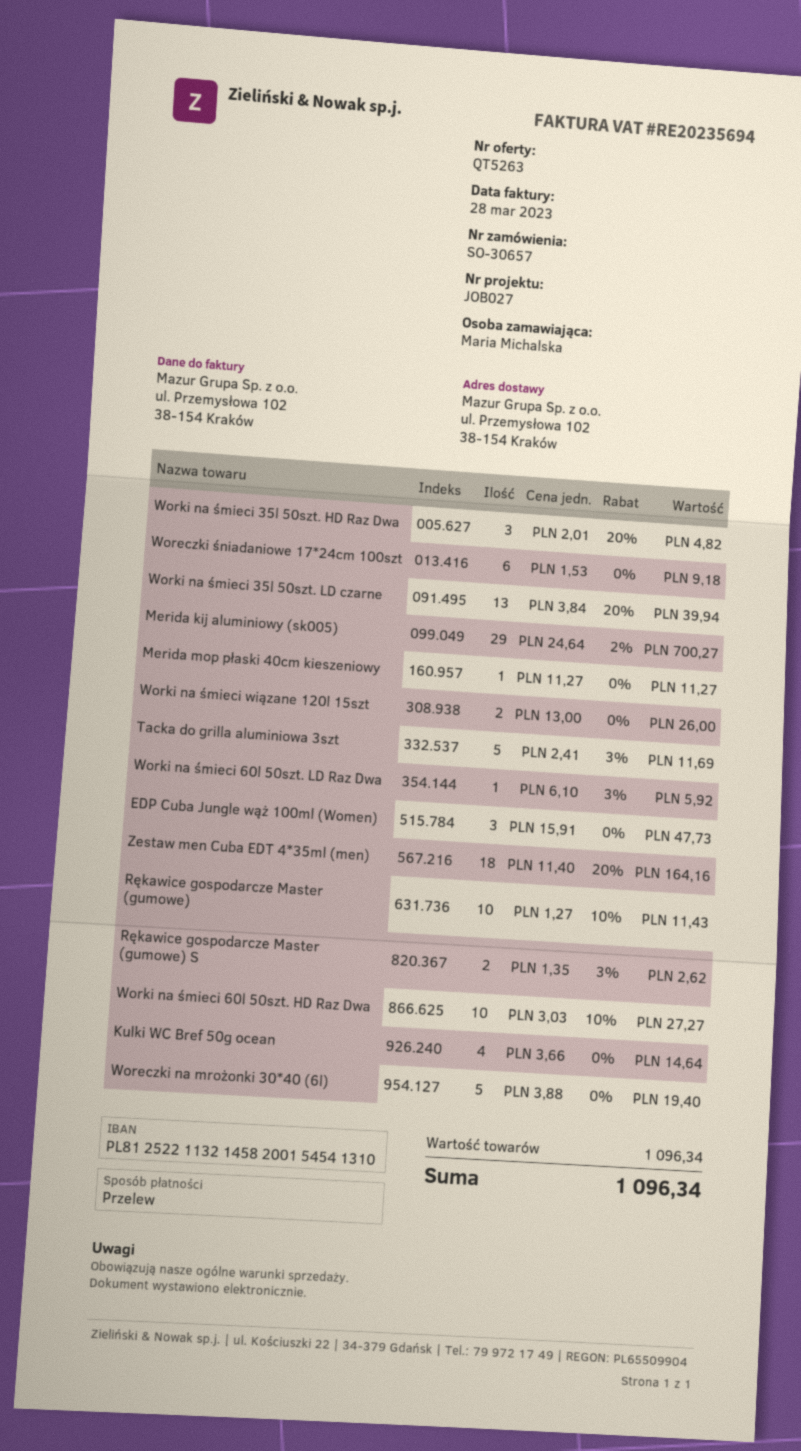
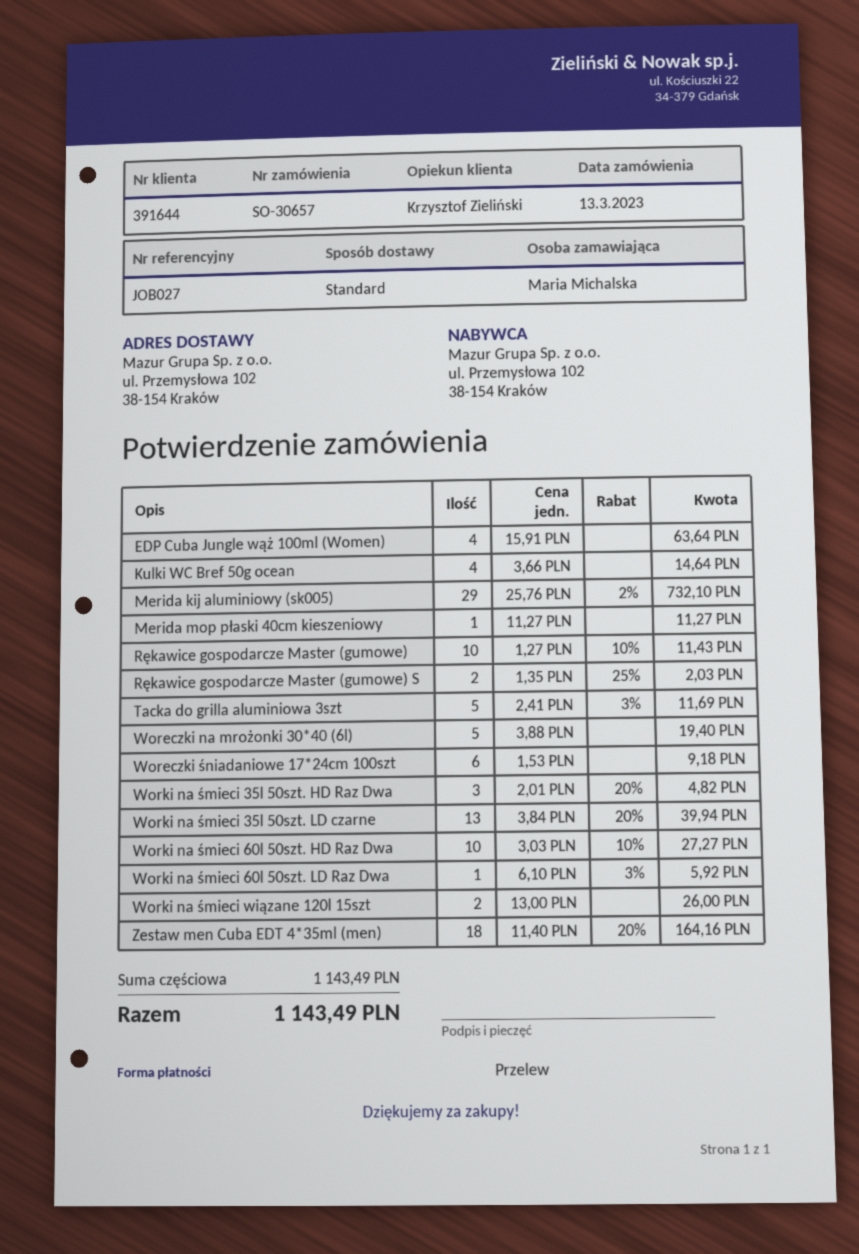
Merida kij aluminiowy (sk005): 29 x 24.64 - 2% = 700.27 -> 29 x 25.76 - 2% = 732.10
EDP Cuba Jungle wąż 100ml (Women): 3 x 15.91 = 47.73 -> 4 x 15.91 = 63.64
Rękawice gospodarcze Master (gumowe) S: 2 x 1.35 - 3% = 2.62 -> 2 x 1.35 - 25% = 2.03
subtotal: 1096.34 -> 1143.49
total: 1096.34 -> 1143.49

